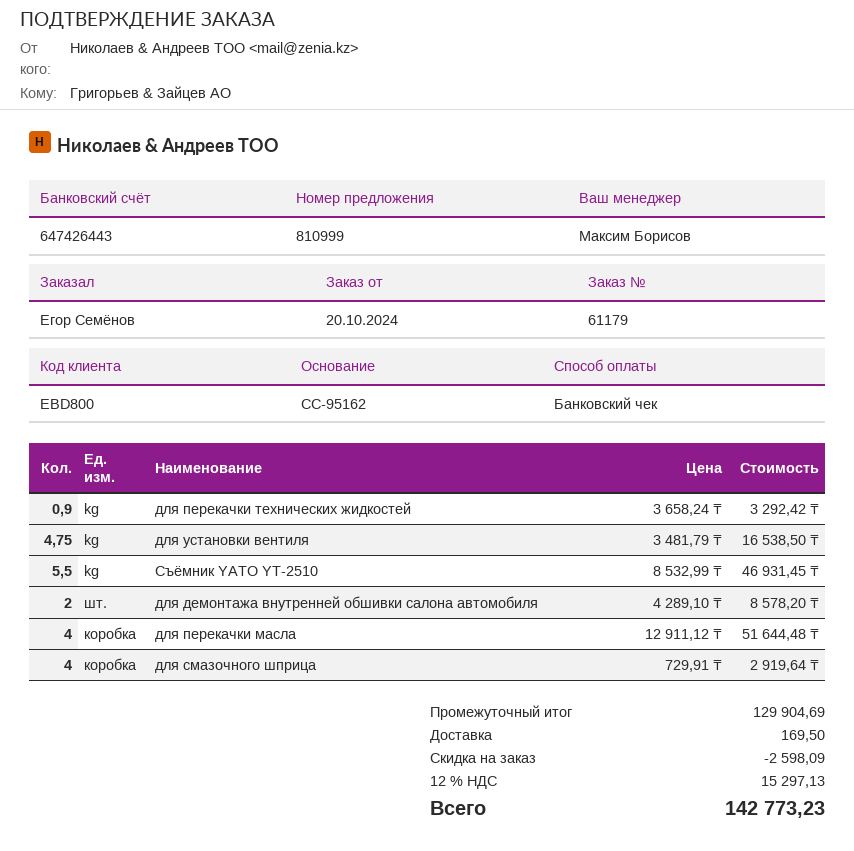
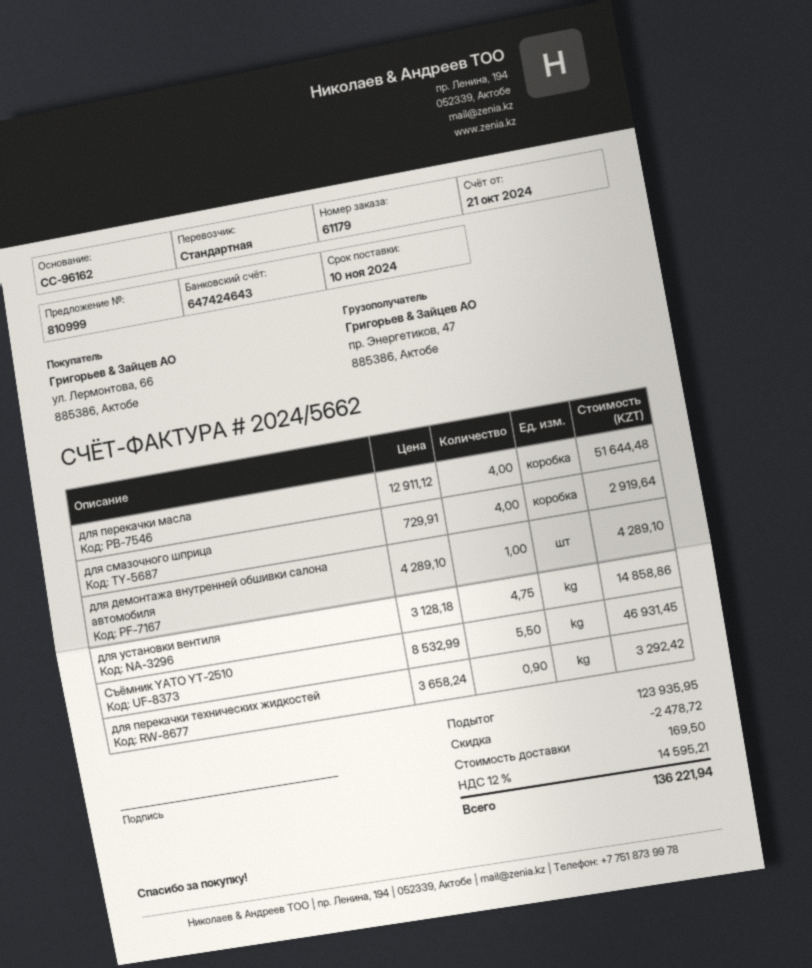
reference: CC-95162 -> CC-96162
bank account: 647426443 -> 647424643
для установки вентиля: 4.75 x 3481.79 = 16538.50 -> 4.75 x 3128.18 = 14858.86
для демонтажа внутренней обшивки салона автомобиля: 2 x 4289.10 = 8578.20 -> 1 x 4289.10 = 4289.10
subtotal: 129904.69 -> 123935.95
discount: 2598.09 -> 2478.72
tax: 12% = 15297.13 -> 12% = 14595.21
total: 142773.23 -> 136221.94

